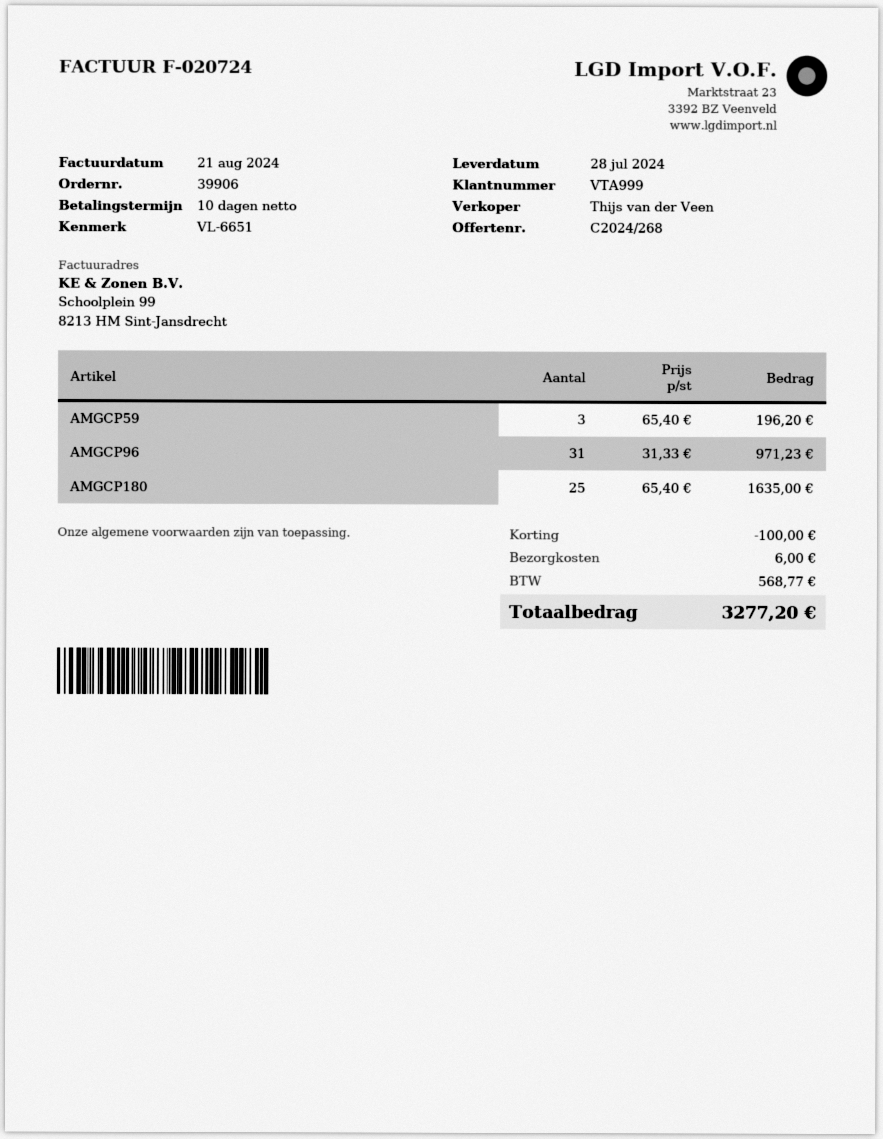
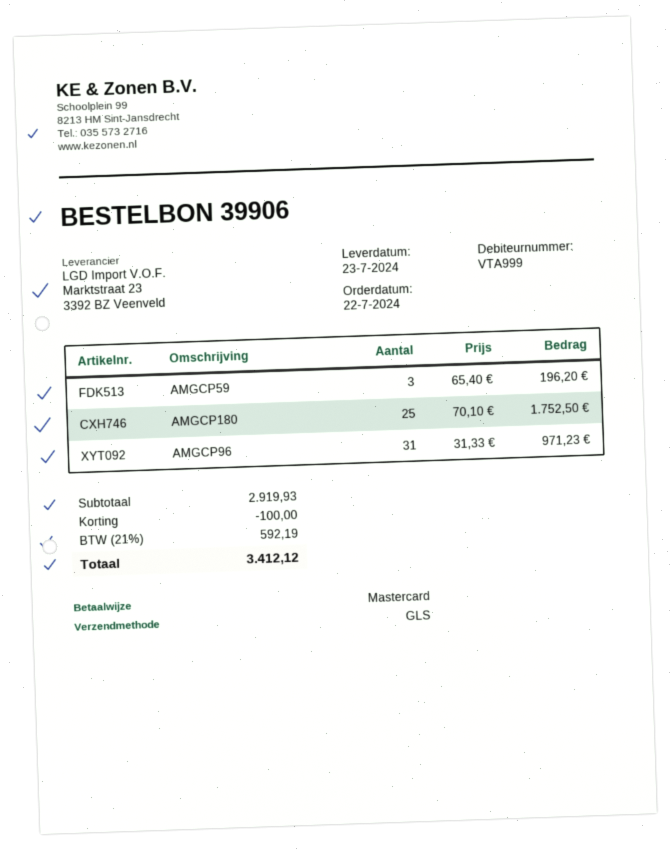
delivery date: 2024-07-28 -> 2024-07-23
AMGCP180: 25 x 65.40 = 1635.00 -> 25 x 70.10 = 1752.50
shipping: 6.00 -> none
tax: 568.77 -> 592.19
total: 3277.20 -> 3412.12

